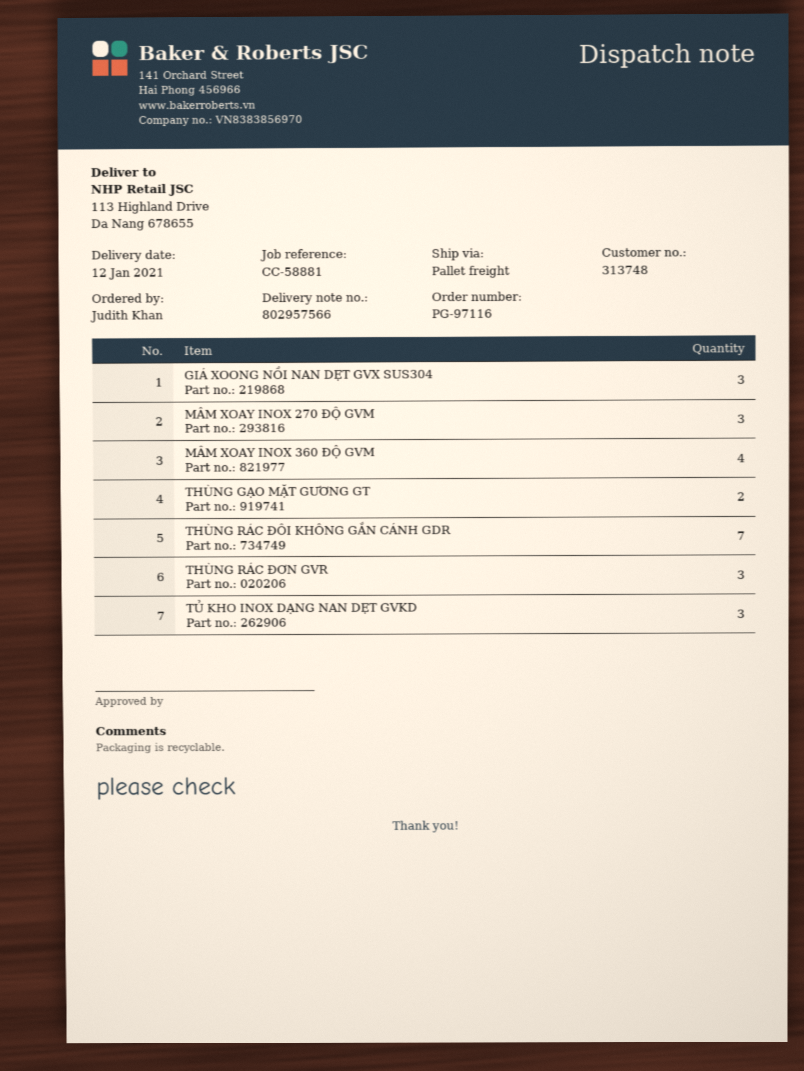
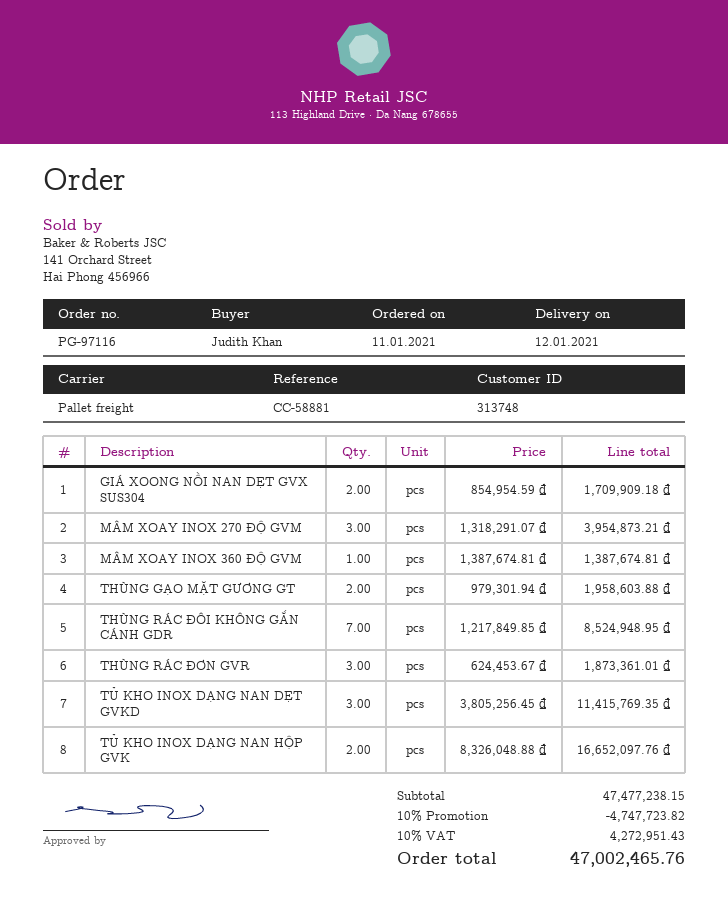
GIÁ XOONG NỒI NAN DẸT GVX SUS304: 3 -> 2
MÂM XOAY INOX 360 ĐỘ GVM: 4 -> 1
TỦ KHO INOX DẠNG NAN HỘP GVK: none -> 2

